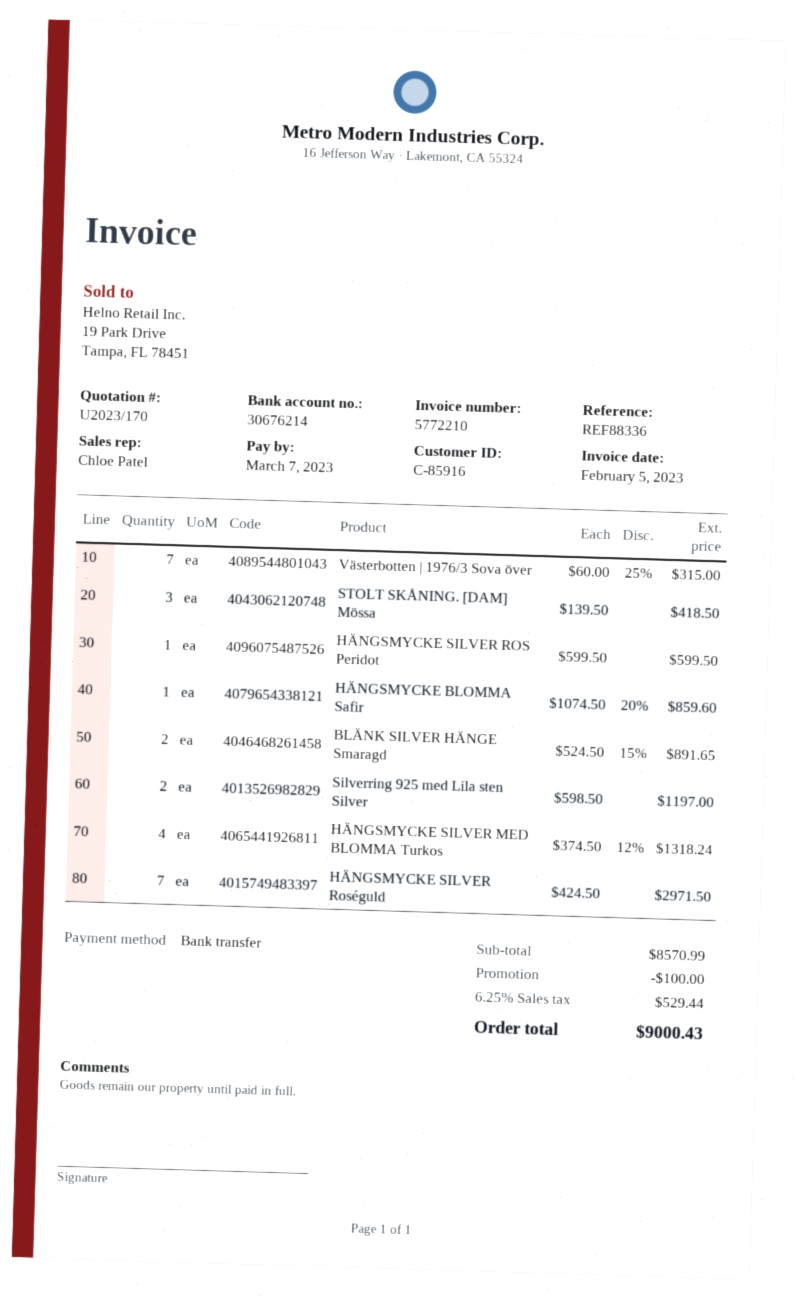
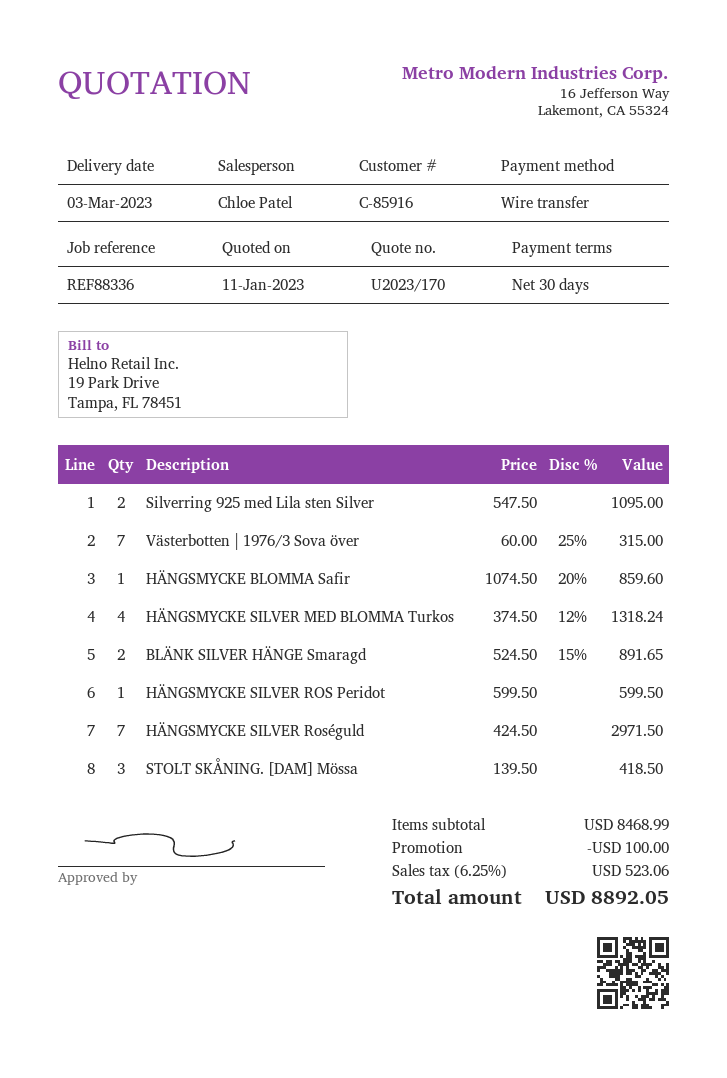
Silverring 925 med Lila sten Silver: 2 x 598.50 = 1197.00 -> 2 x 547.50 = 1095.00
subtotal: 8570.99 -> 8468.99
tax: 6.25% = 529.44 -> 6.25% = 523.06
total: 9000.43 -> 8892.05

